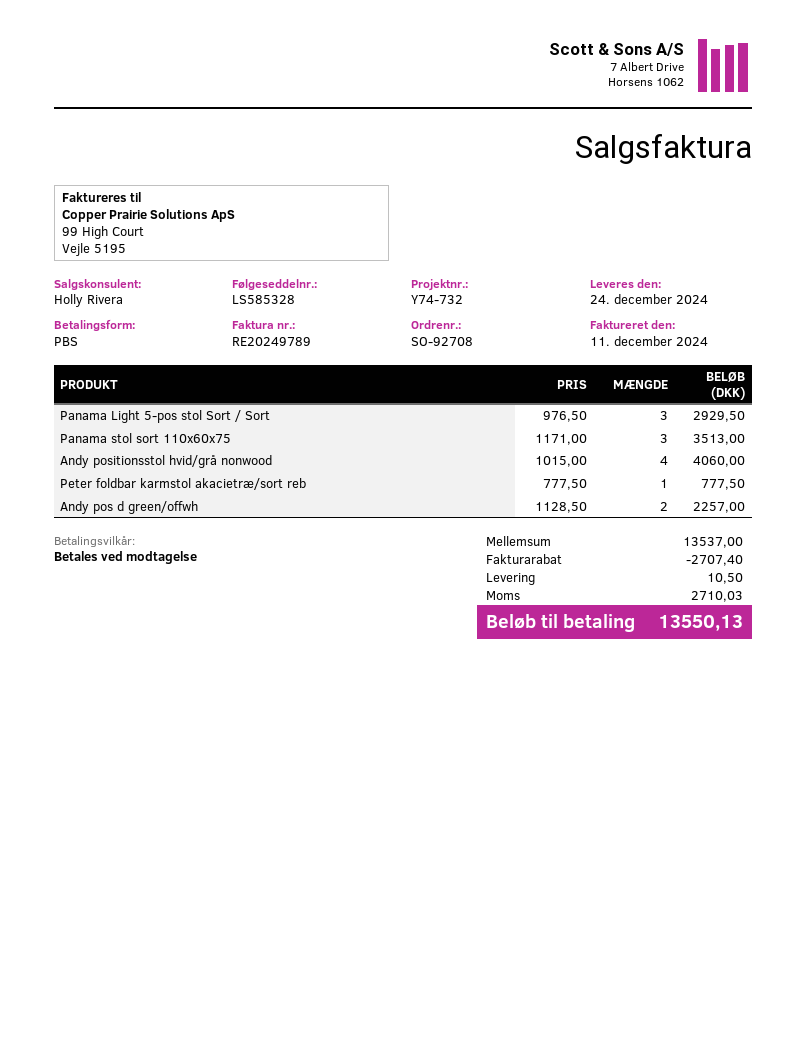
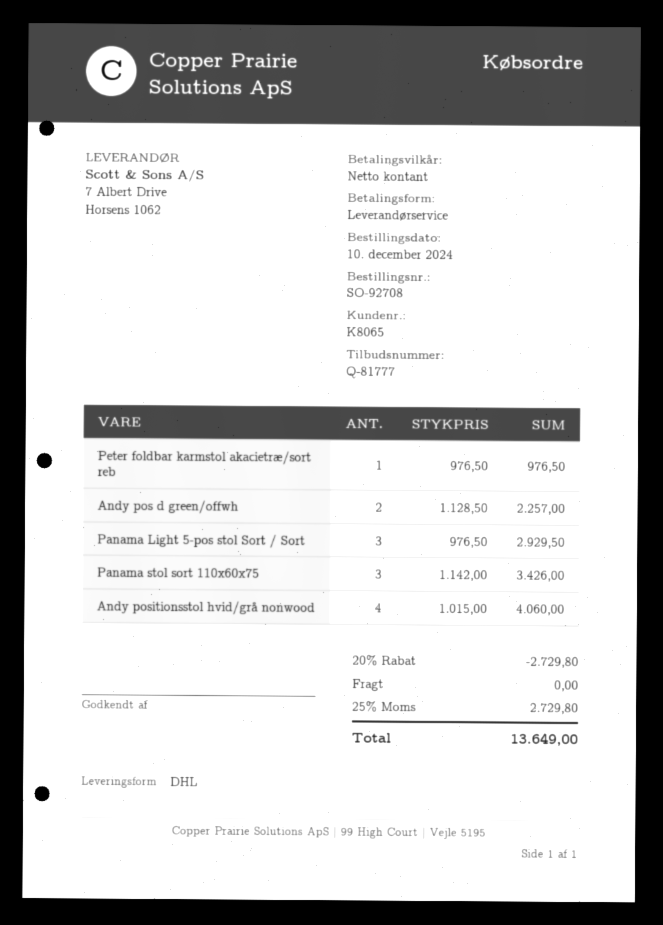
Panama stol sort 110x60x75: 3 x 1171.00 = 3513.00 -> 3 x 1142.00 = 3426.00
Peter foldbar karmstol akacietræ/sort reb: 1 x 777.50 = 777.50 -> 1 x 976.50 = 976.50
discount: 2707.40 -> 2729.80
shipping: 10.50 -> 0.00
tax: 2710.03 -> 2729.80
total: 13550.13 -> 13649.00

